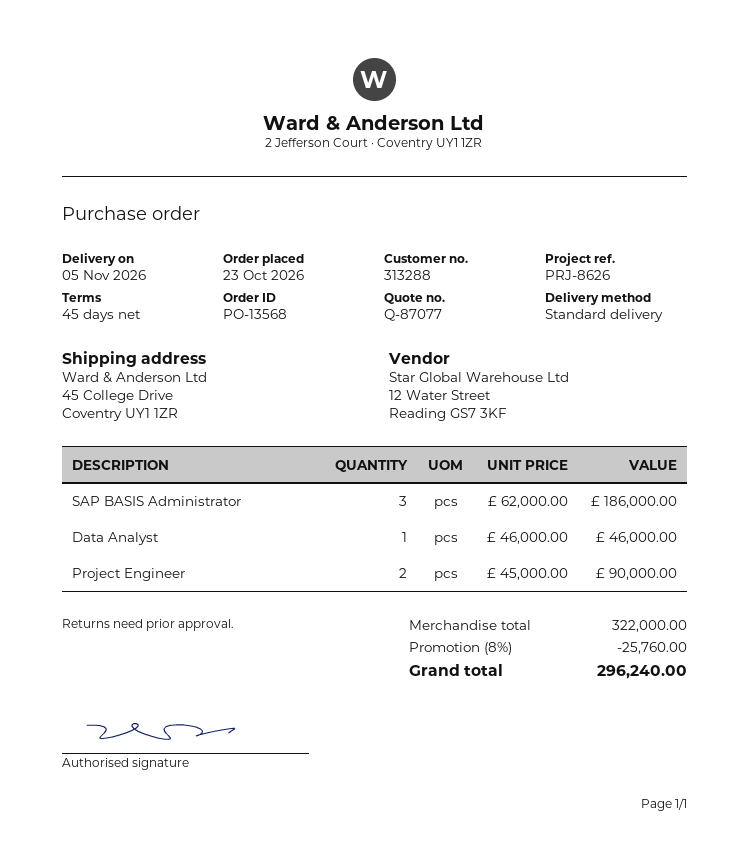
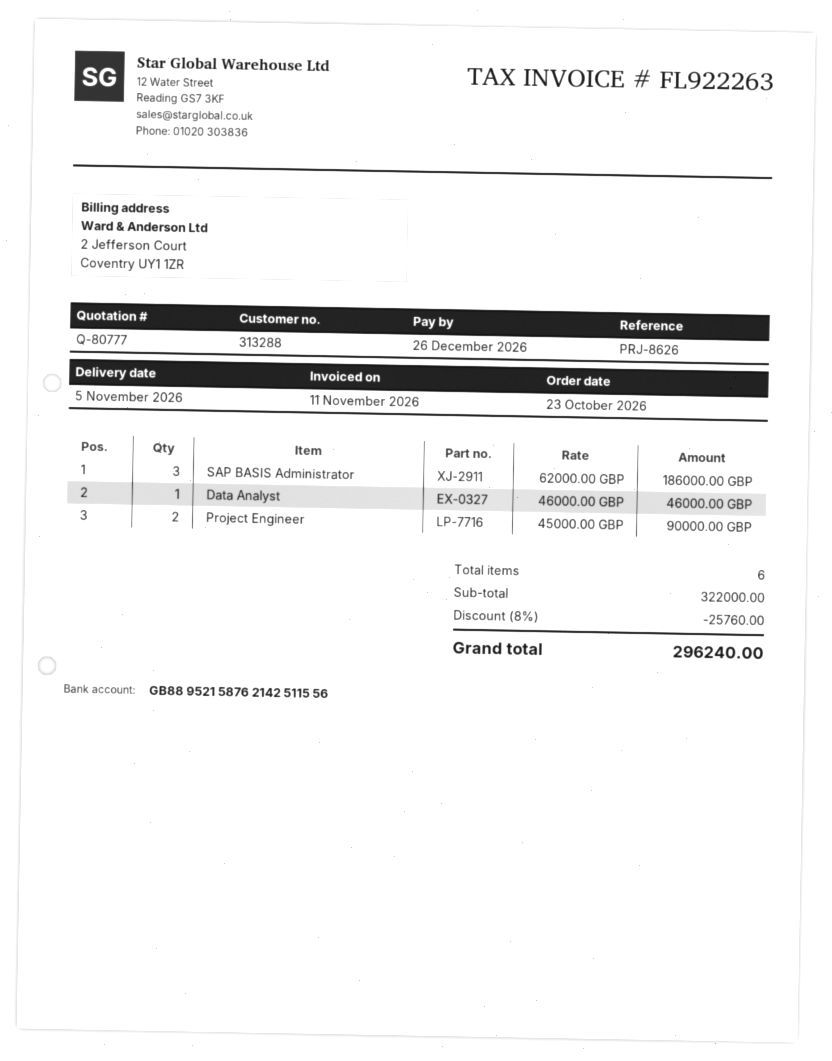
quote number: Q-87077 -> Q-80777

